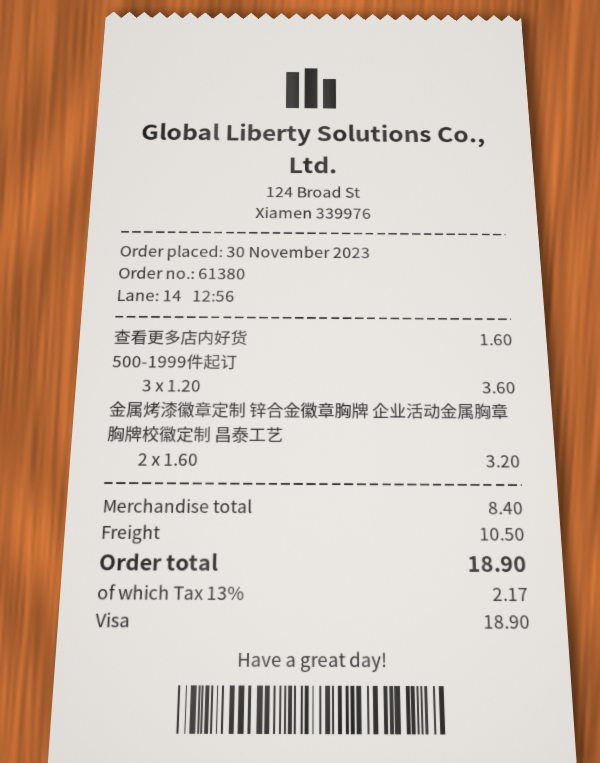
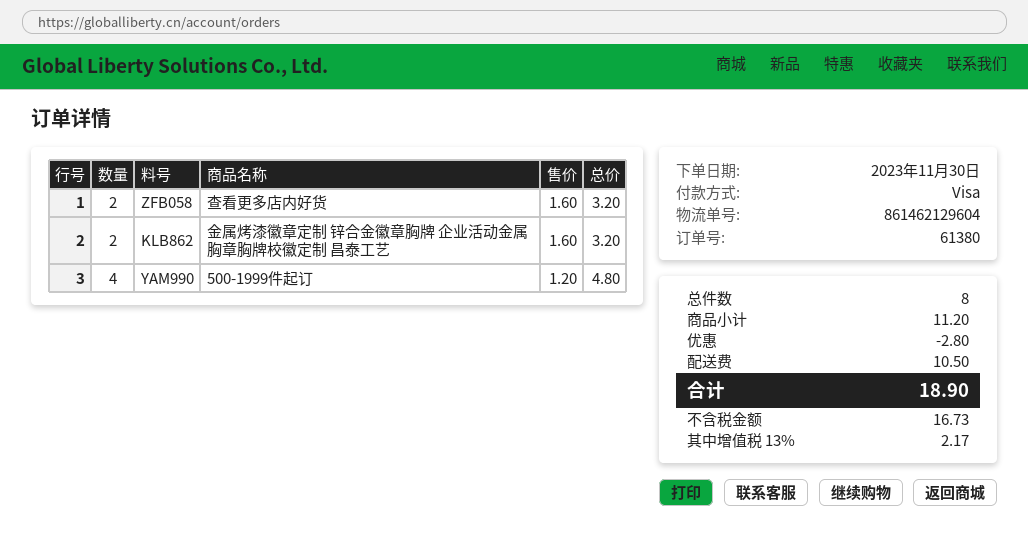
查看更多店内好货: 1 x 1.60 = 1.60 -> 2 x 1.60 = 3.20
500-1999件起订: 3 x 1.20 = 3.60 -> 4 x 1.20 = 4.80
subtotal: 8.40 -> 11.20
discount: none -> 2.80

